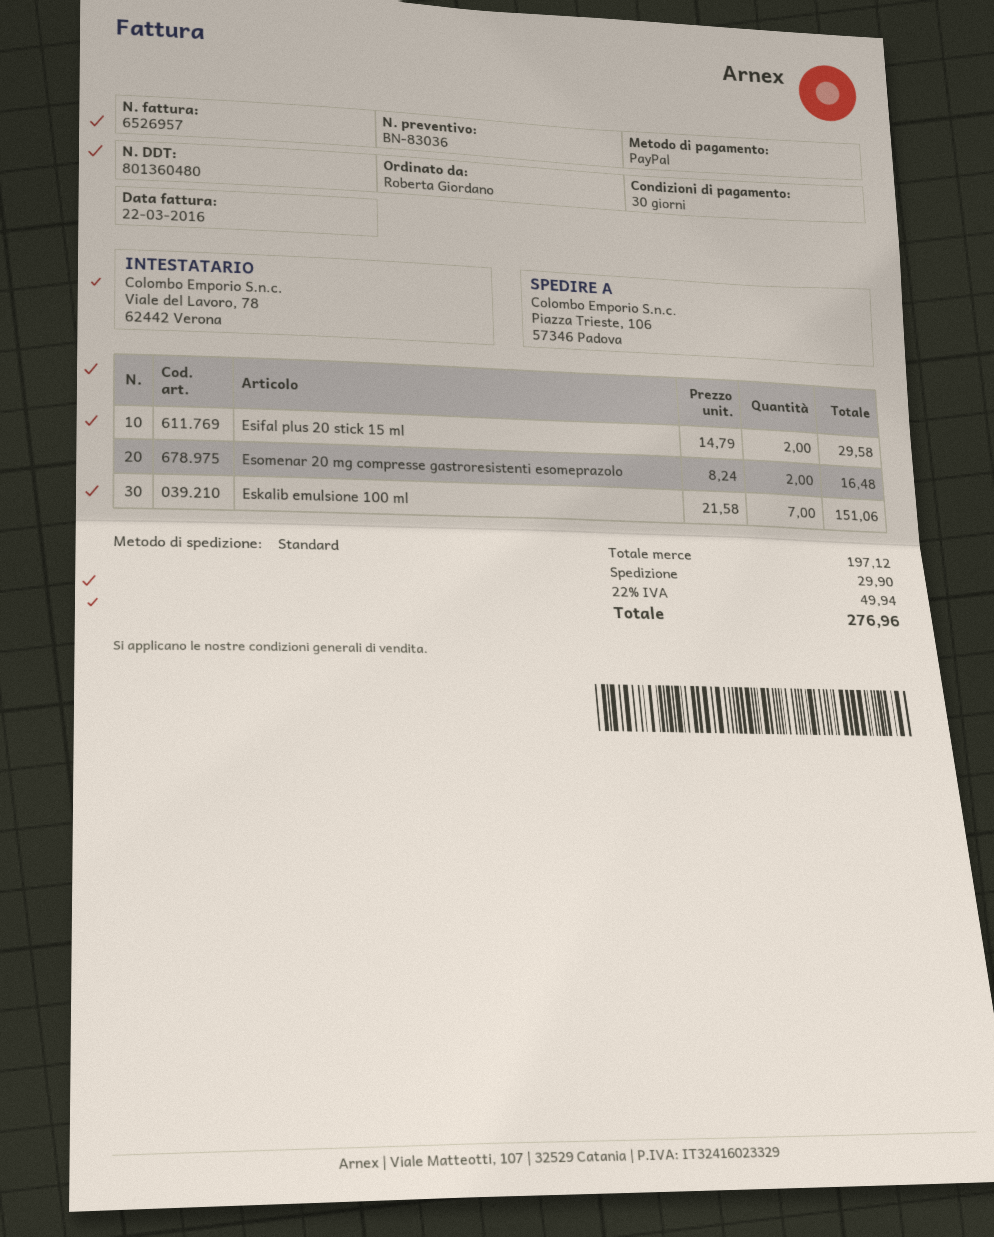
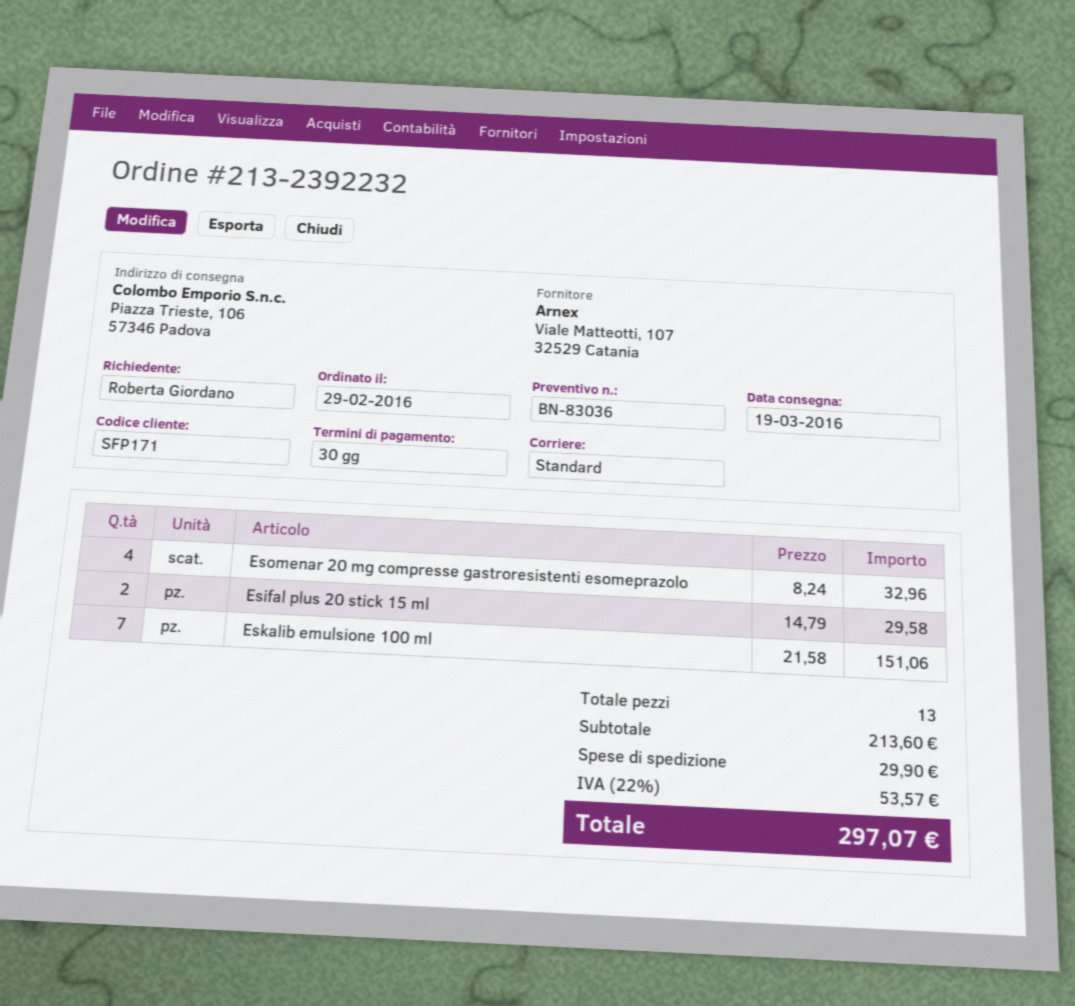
Esomenar 20 mg compresse gastroresistenti esomeprazolo: 2 x 8.24 = 16.48 -> 4 x 8.24 = 32.96
subtotal: 197.12 -> 213.60
tax: 22% = 49.94 -> 22% = 53.57
total: 276.96 -> 297.07

